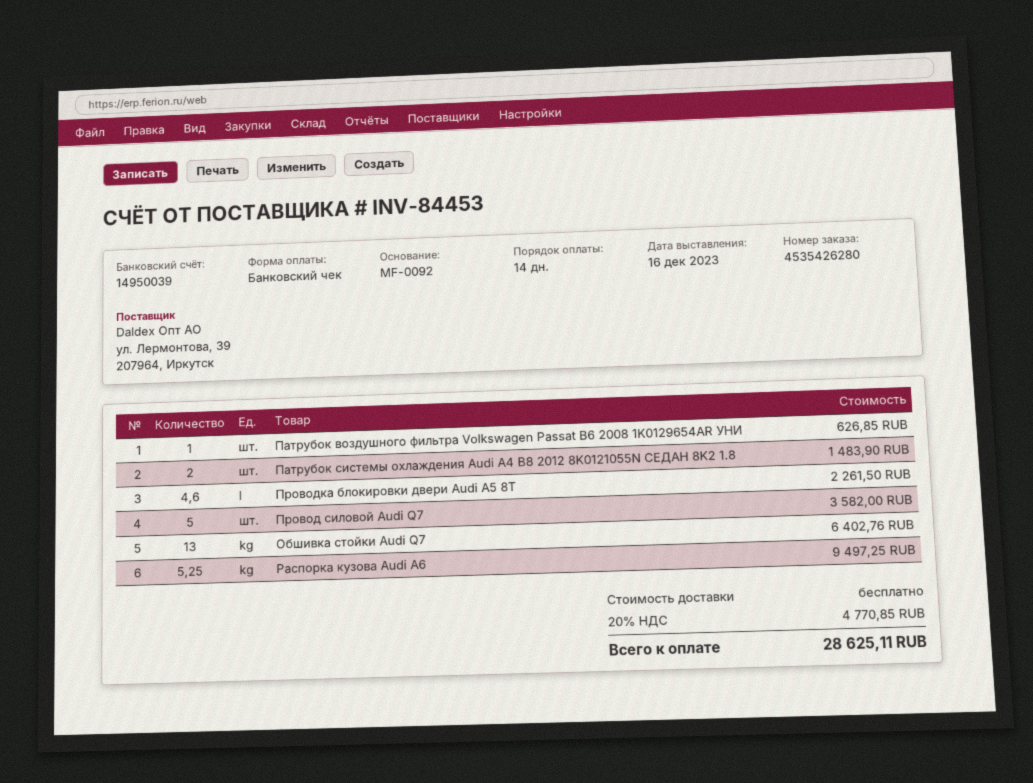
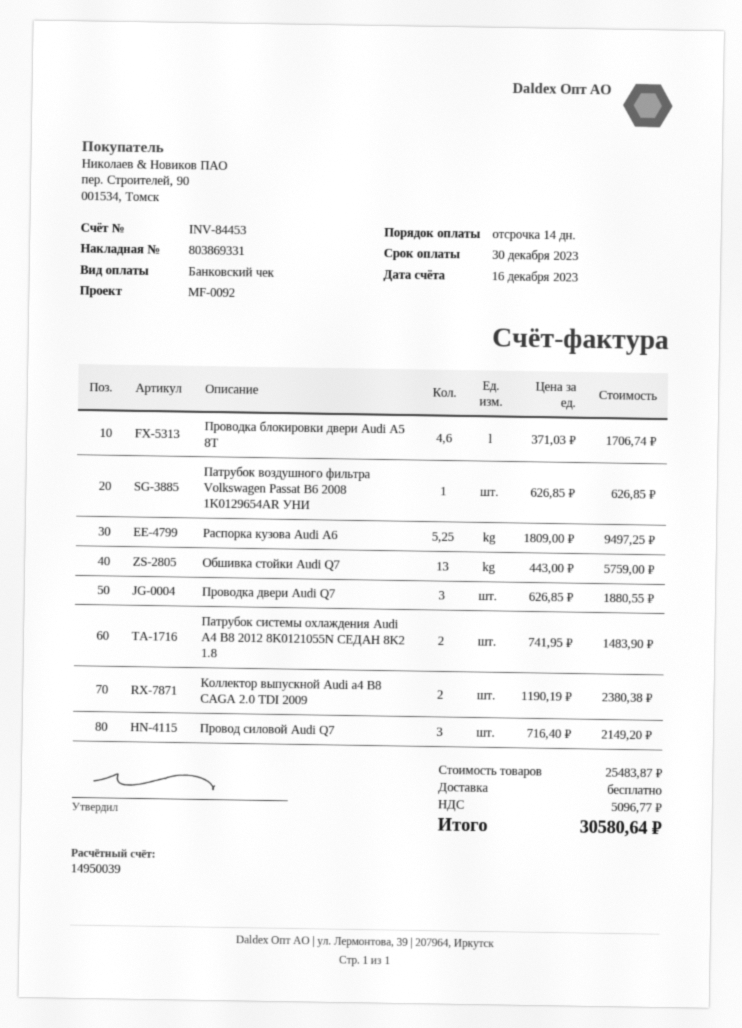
Проводка блокировки двери Audi A5 8T: 4.6 for 2261.50 -> 4.6 for 1706.74
Провод силовой Audi Q7: 5 for 3582.00 -> 3 for 2149.20
Обшивка стойки Audi Q7: 13 for 6402.76 -> 13 for 5759.00
Проводка двери Audi Q7: none -> 3 for 1880.55
Коллектор выпускной Audi a4 B8 CAGA 2.0 TDI 2009: none -> 2 for 2380.38
tax: 4770.85 -> 5096.77
total: 28625.11 -> 30580.64

